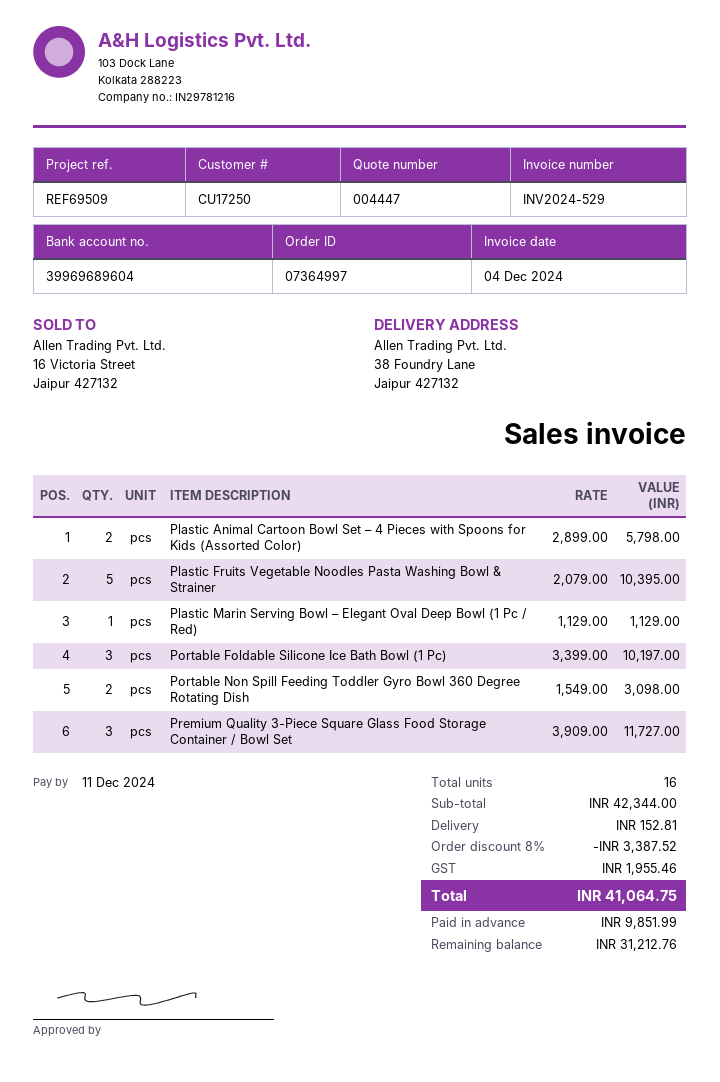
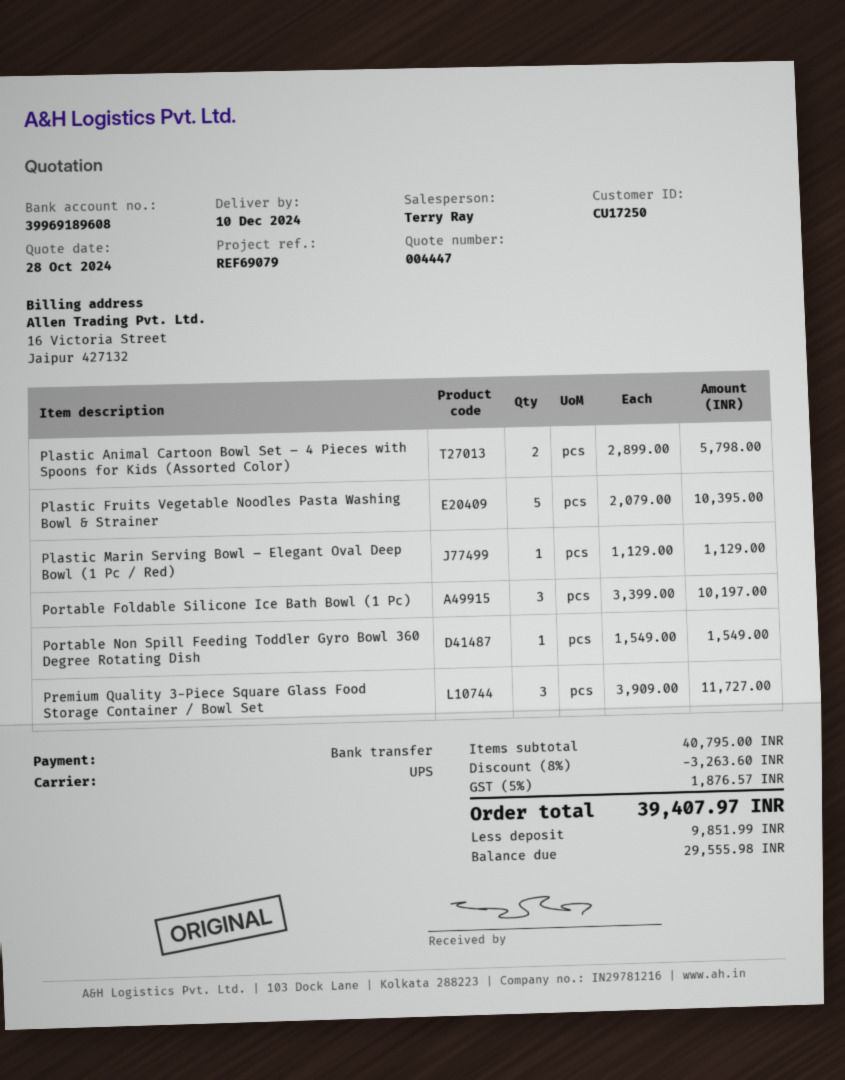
reference: REF69509 -> REF69079
bank account: 39969689604 -> 39969189608
Portable Non Spill Feeding Toddler Gyro Bowl 360 Degree Rotating Dish: 2 x 1549.00 = 3098.00 -> 1 x 1549.00 = 1549.00
subtotal: 42344.00 -> 40795.00
discount: 8% = 3387.52 -> 8% = 3263.60
shipping: 152.81 -> none
tax: 1955.46 -> 1876.57
total: 41064.75 -> 39407.97
balance: 31212.76 -> 29555.98

